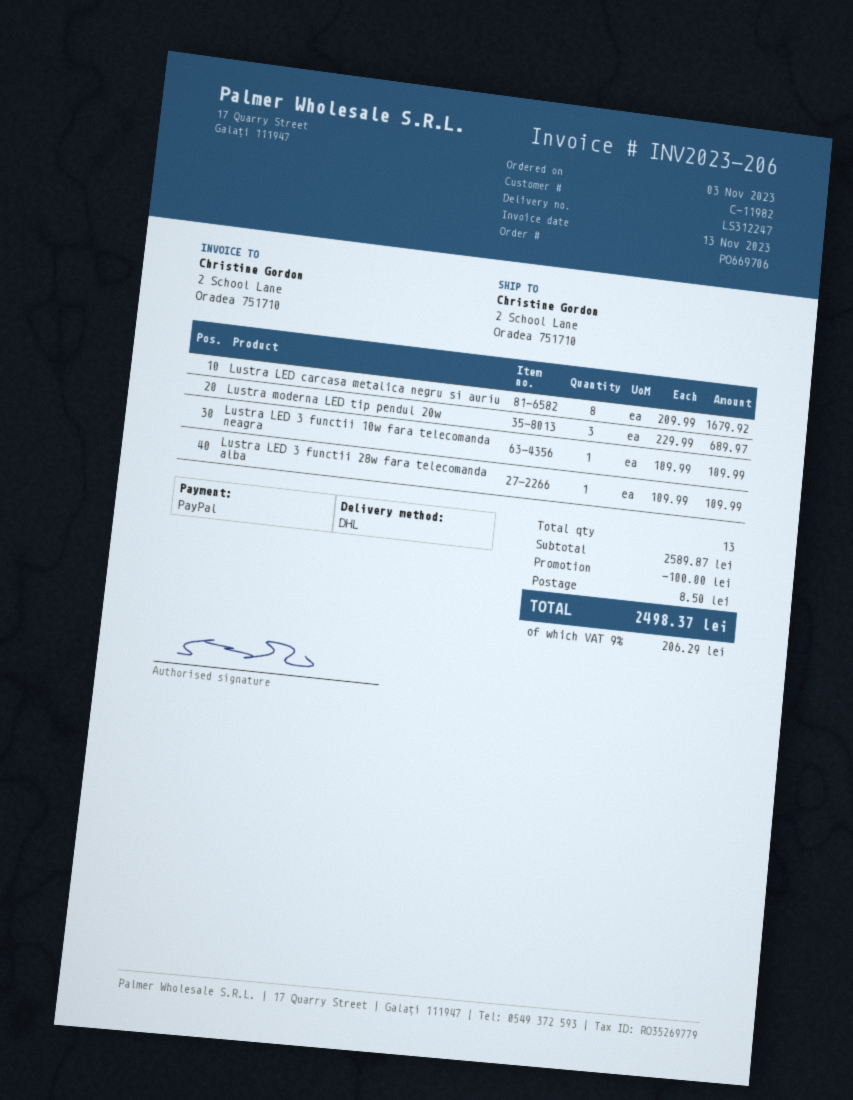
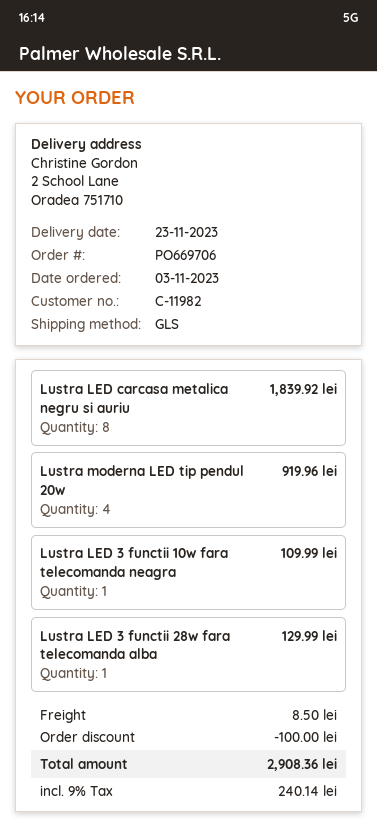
shipping method: DHL -> GLS
Lustra LED carcasa metalica negru si auriu: 8 for 1679.92 -> 8 for 1839.92
Lustra moderna LED tip pendul 20w: 3 for 689.97 -> 4 for 919.96
Lustra LED 3 functii 28w fara telecomanda alba: 1 for 109.99 -> 1 for 129.99
tax: 9% = 206.29 -> 9% = 240.14
total: 2498.37 -> 2908.36

